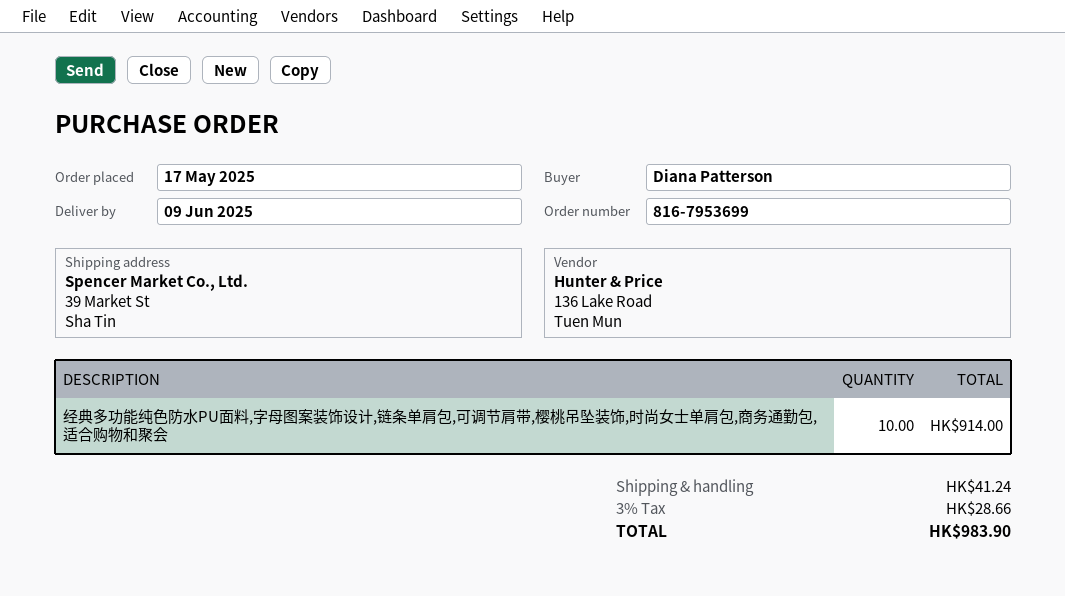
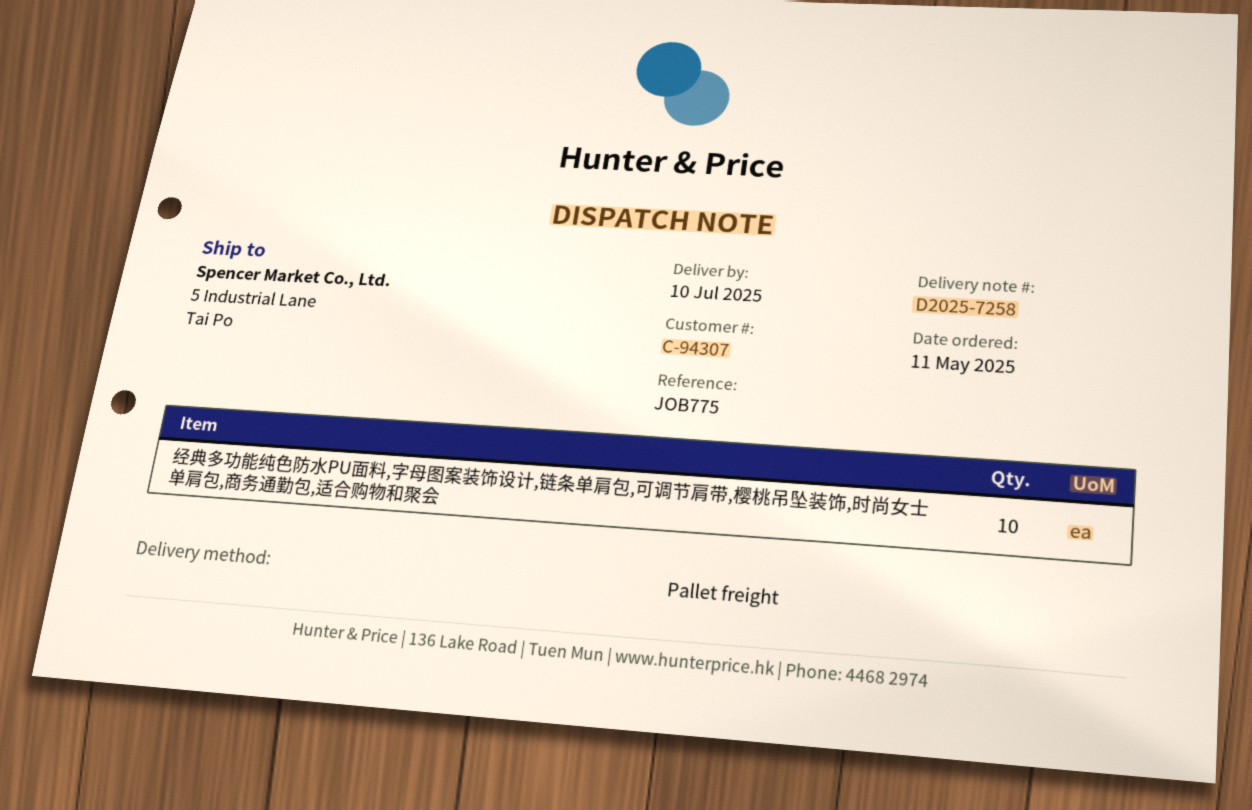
order date: 2025-05-17 -> 2025-05-11
delivery date: 2025-06-09 -> 2025-07-10
ship to: 39 Market St, Sha Tin -> 5 Industrial Lane, Tai Po

